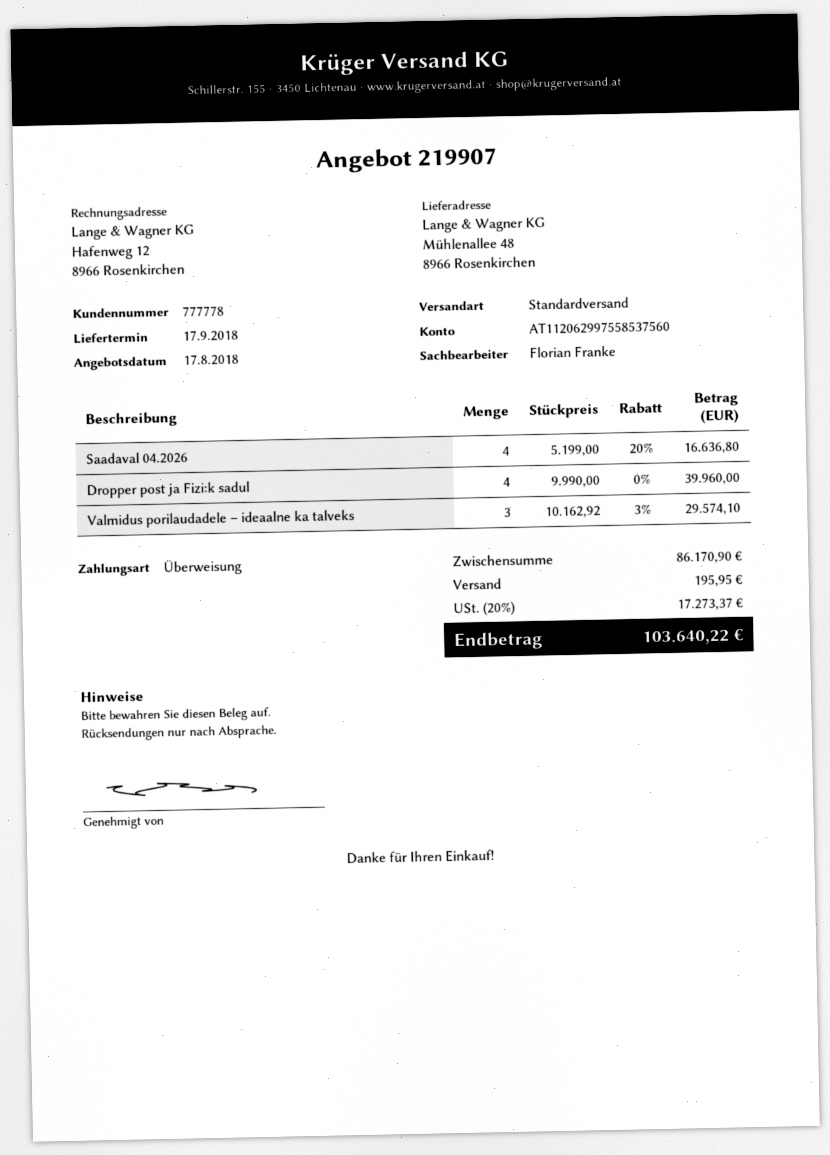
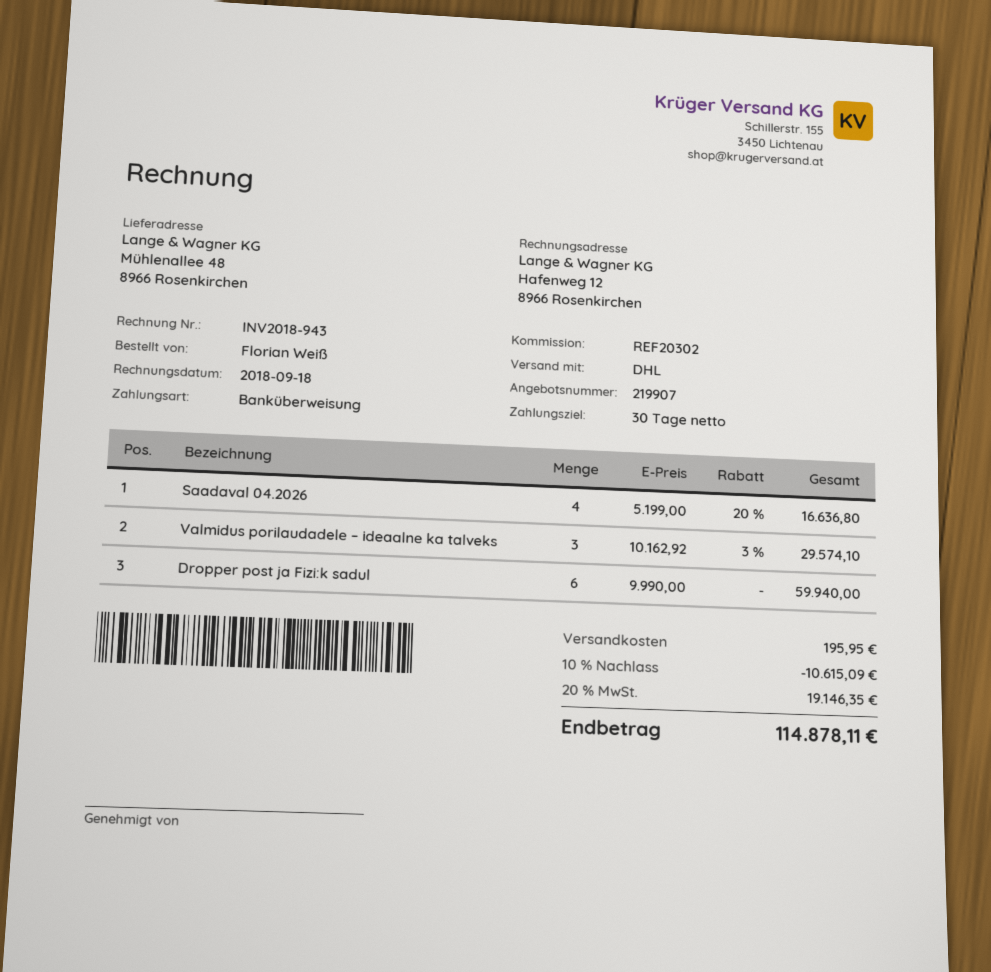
shipping method: standard -> DHL
Dropper post ja Fizi:k sadul: 4 x 9990.00 = 39960.00 -> 6 x 9990.00 = 59940.00
discount: none -> 10% = 10615.09
tax: 20% = 17273.37 -> 20% = 19146.35
total: 103640.22 -> 114878.11

